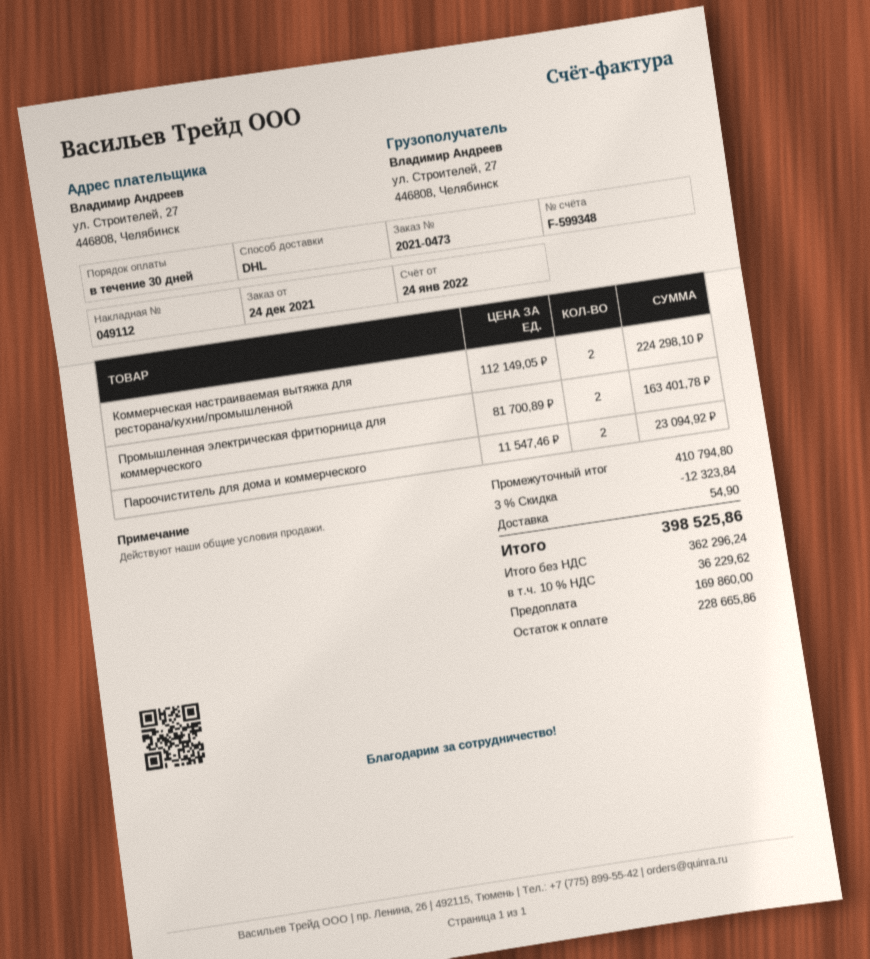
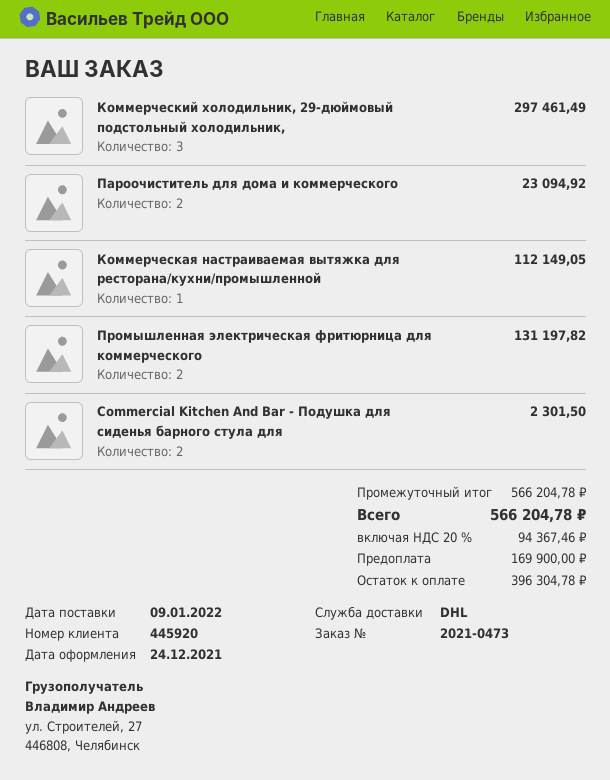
Коммерческая настраиваемая вытяжка для ресторана/кухни/промышленной: 2 for 224298.10 -> 1 for 112149.05
Промышленная электрическая фритюрница для коммерческого: 2 for 163401.78 -> 2 for 131197.82
Коммерческий холодильник, 29-дюймовый подстольный холодильник,: none -> 3 for 297461.49
Commercial Kitchen And Bar - Подушка для сиденья барного стула для: none -> 2 for 2301.50
subtotal: 410794.80 -> 566204.78
discount: 3% = 12323.84 -> none
shipping: 54.90 -> none
tax: 10% = 36229.62 -> 20% = 94367.46
total: 398525.86 -> 566204.78
deposit: 169860.00 -> 169900.00
balance: 228665.86 -> 396304.78

